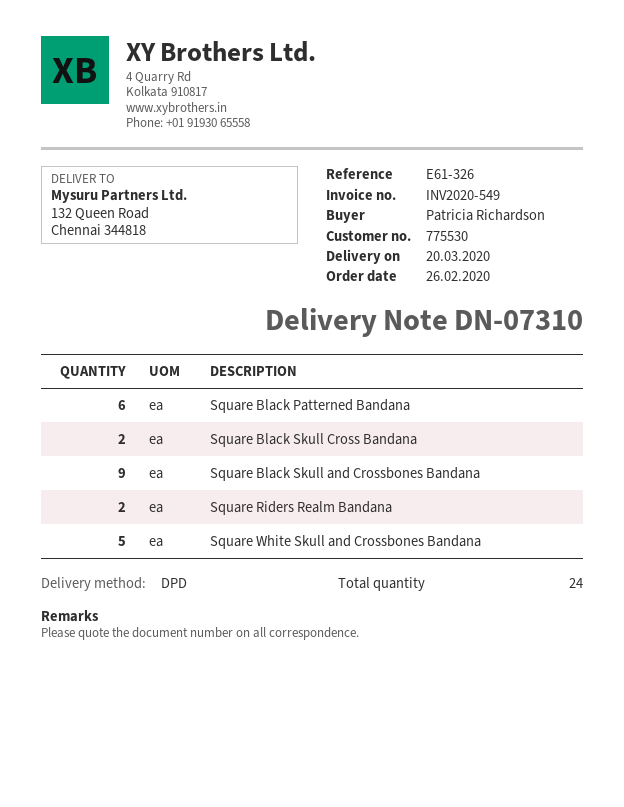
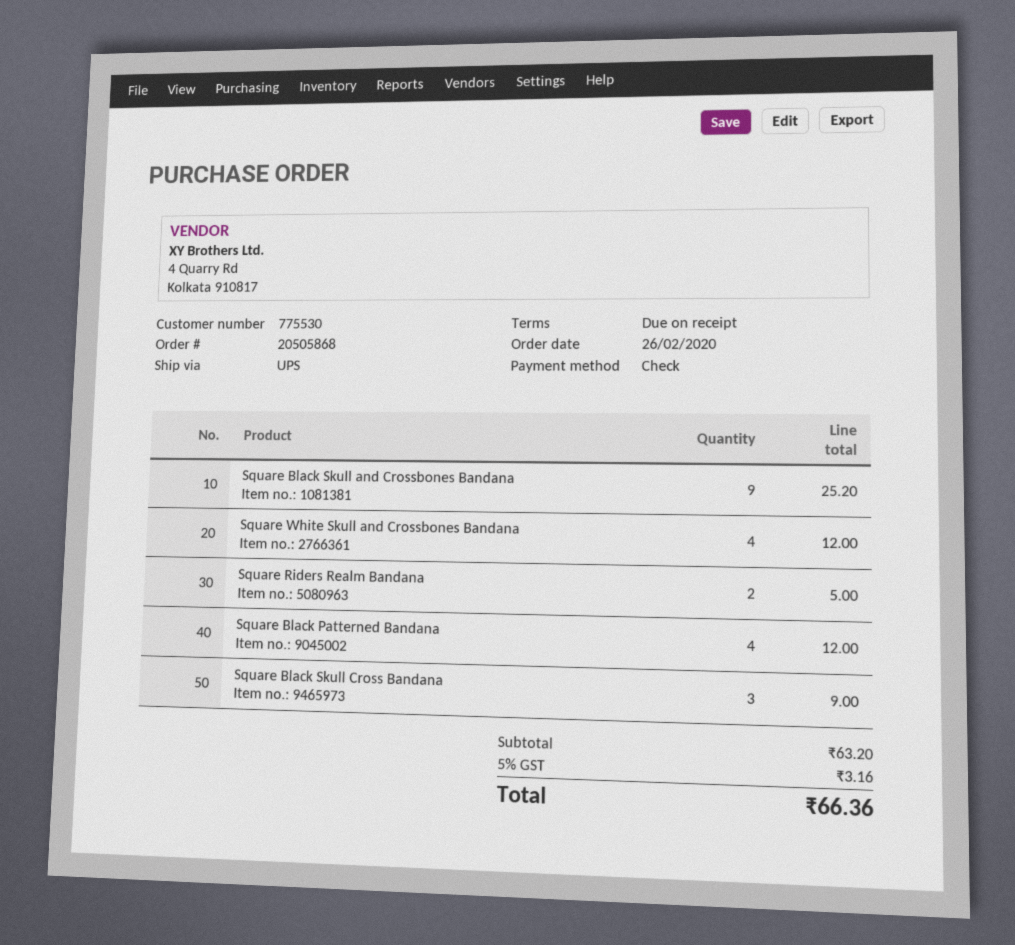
shipping method: DPD -> UPS
Square Black Patterned Bandana: 6 -> 4
Square Black Skull Cross Bandana: 2 -> 3
Square White Skull and Crossbones Bandana: 5 -> 4

